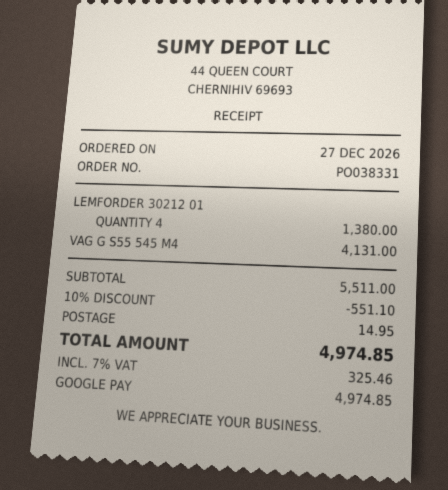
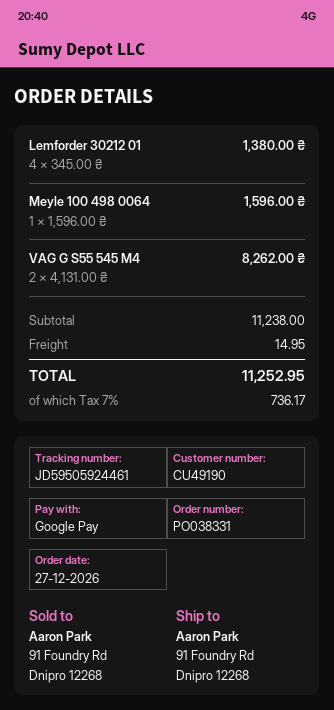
VAG G S55 545 M4: 1 for 4131.00 -> 2 for 8262.00
Meyle 100 498 0064: none -> 1 for 1596.00
subtotal: 5511.00 -> 11238.00
discount: 10% = 551.10 -> none
tax: 7% = 325.46 -> 7% = 736.17
total: 4974.85 -> 11252.95

